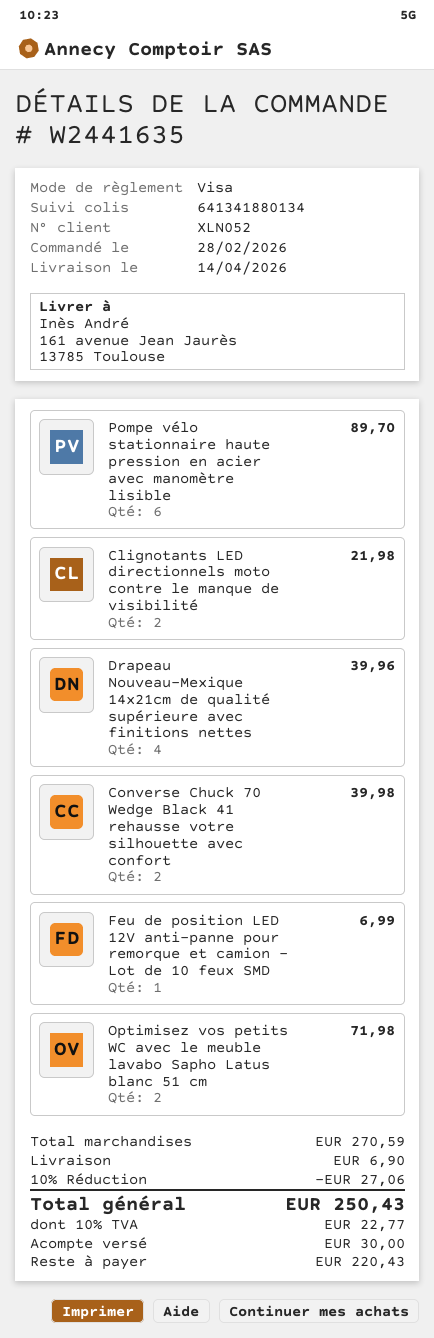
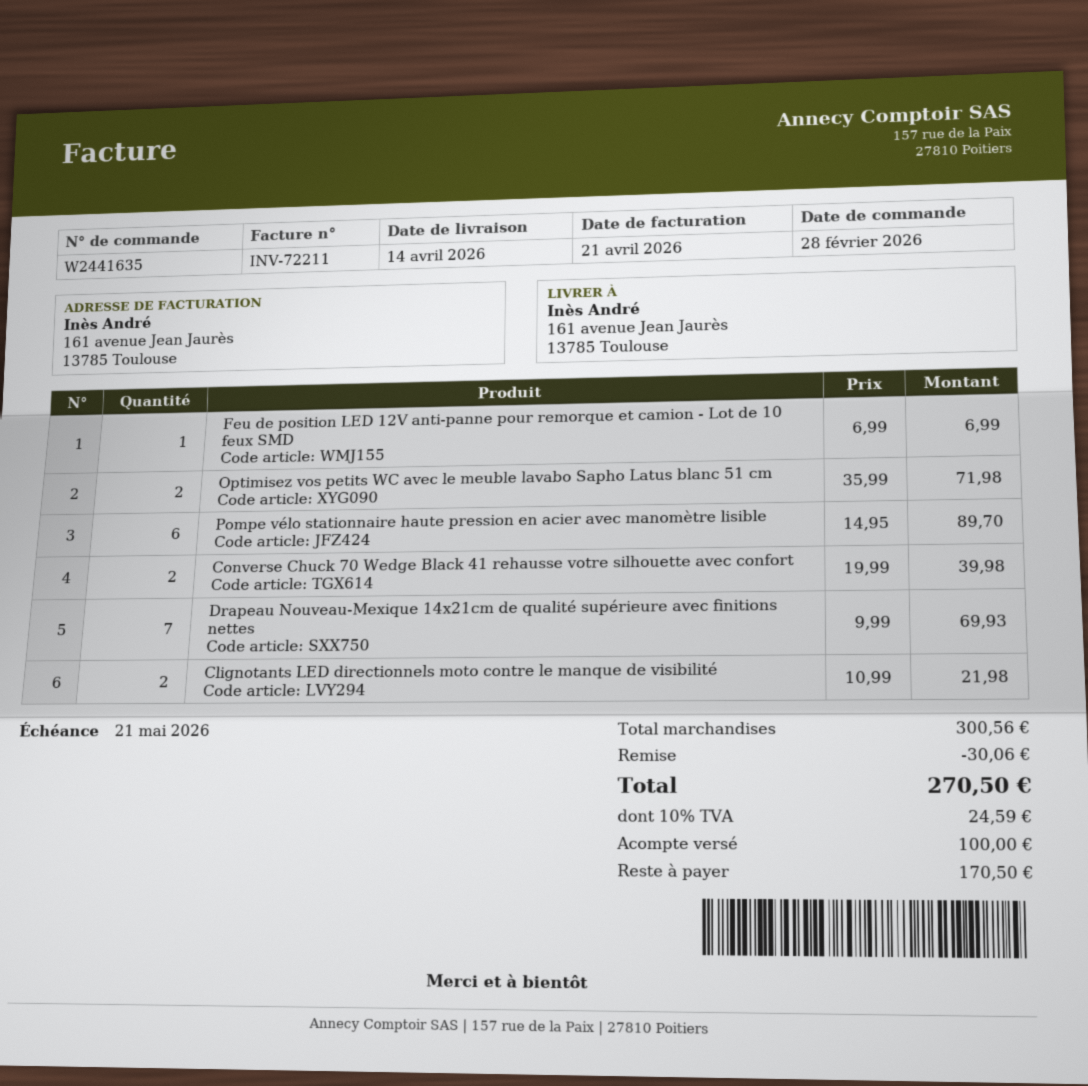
Drapeau Nouveau-Mexique 14x21cm de qualité supérieure avec finitions nettes: 4 for 39.96 -> 7 for 69.93
subtotal: 270.59 -> 300.56
discount: 27.06 -> 30.06
shipping: 6.90 -> none
tax: 10% = 22.77 -> 10% = 24.59
total: 250.43 -> 270.50
deposit: 30.00 -> 100.00
balance: 220.43 -> 170.50

